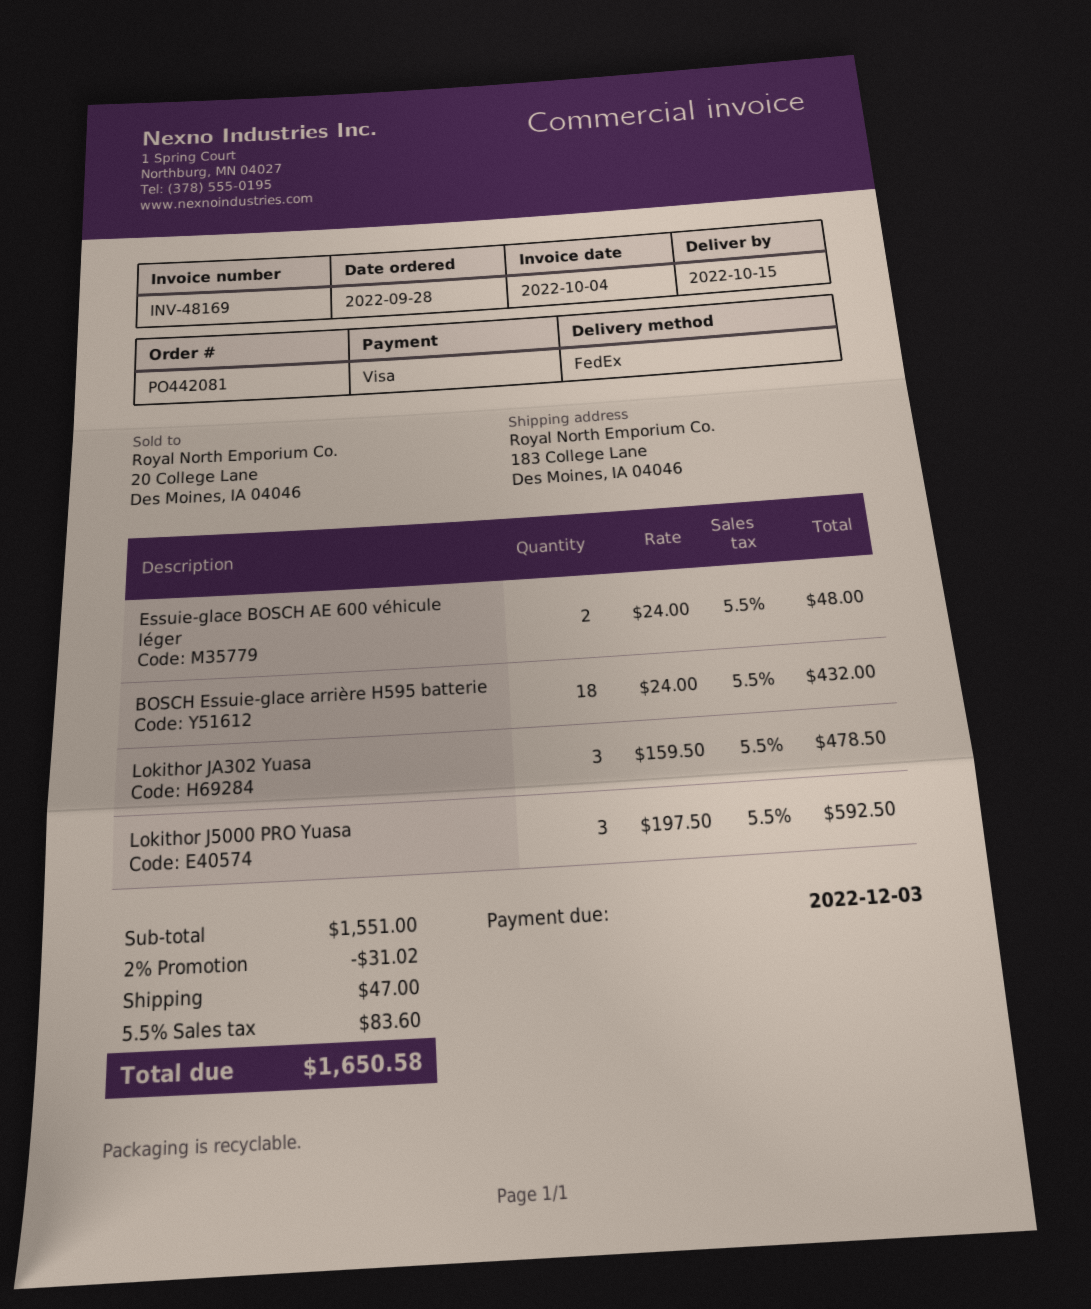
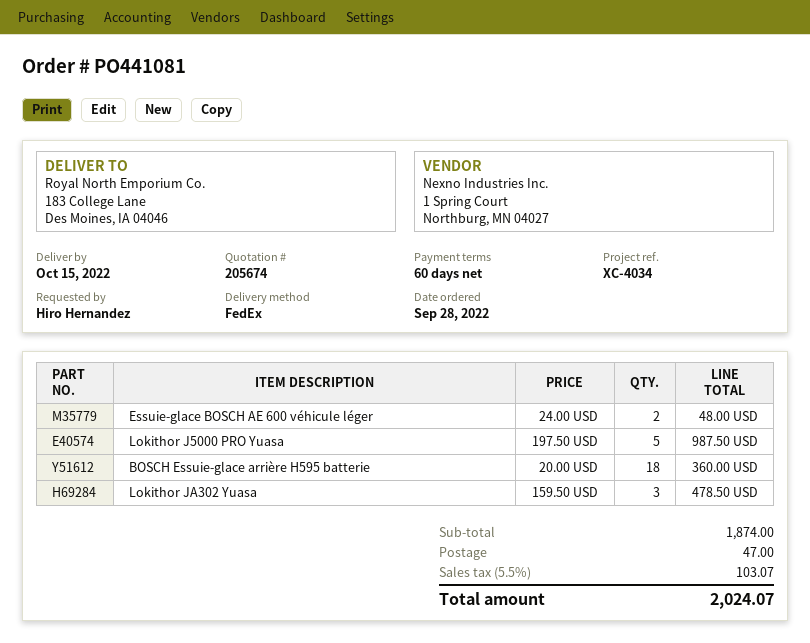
order number: PO442081 -> PO441081
BOSCH Essuie-glace arrière H595 batterie: 18 x 24.00 = 432.00 -> 18 x 20.00 = 360.00
Lokithor J5000 PRO Yuasa: 3 x 197.50 = 592.50 -> 5 x 197.50 = 987.50
subtotal: 1551.00 -> 1874.00
discount: 2% = 31.02 -> none
tax: 5.5% = 83.60 -> 5.5% = 103.07
total: 1650.58 -> 2024.07

